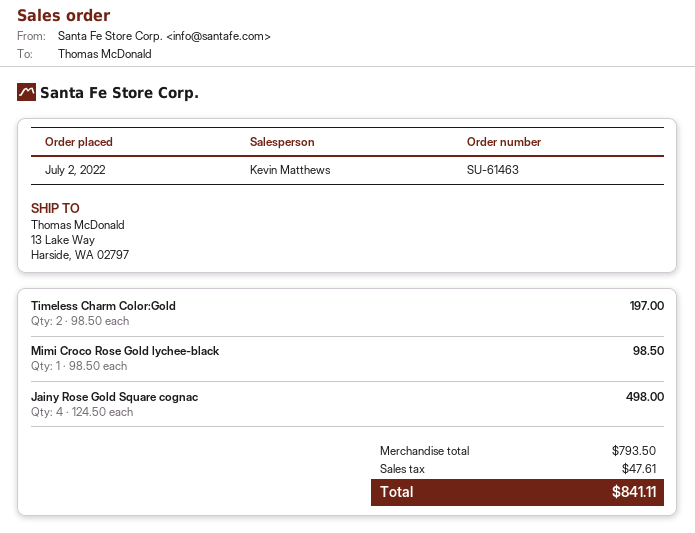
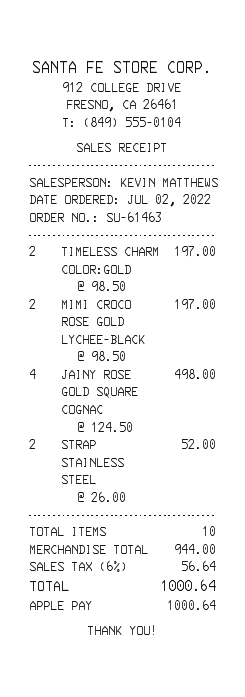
Mimi Croco Rose Gold lychee-black: 1 x 98.50 = 98.50 -> 2 x 98.50 = 197.00
STRAP STAINLESS STEEL: none -> 2 x 26.00 = 52.00
subtotal: 793.50 -> 944.00
tax: 47.61 -> 56.64
total: 841.11 -> 1000.64

